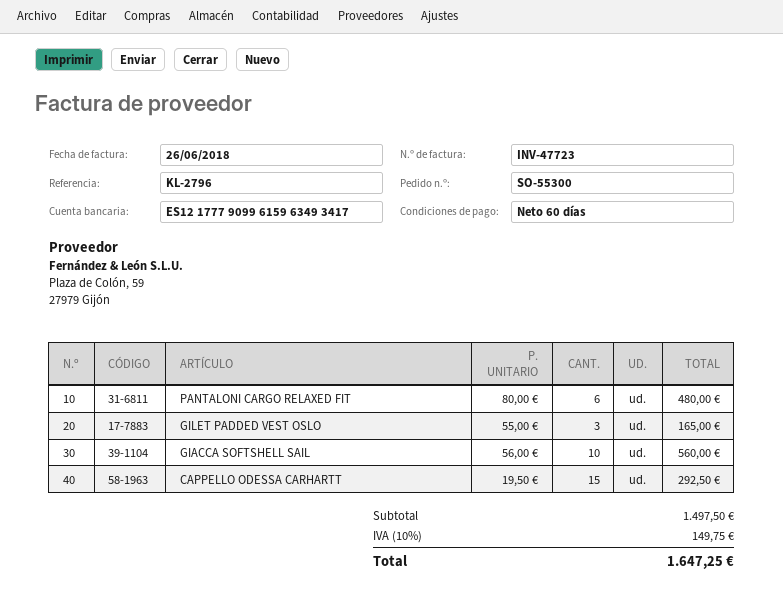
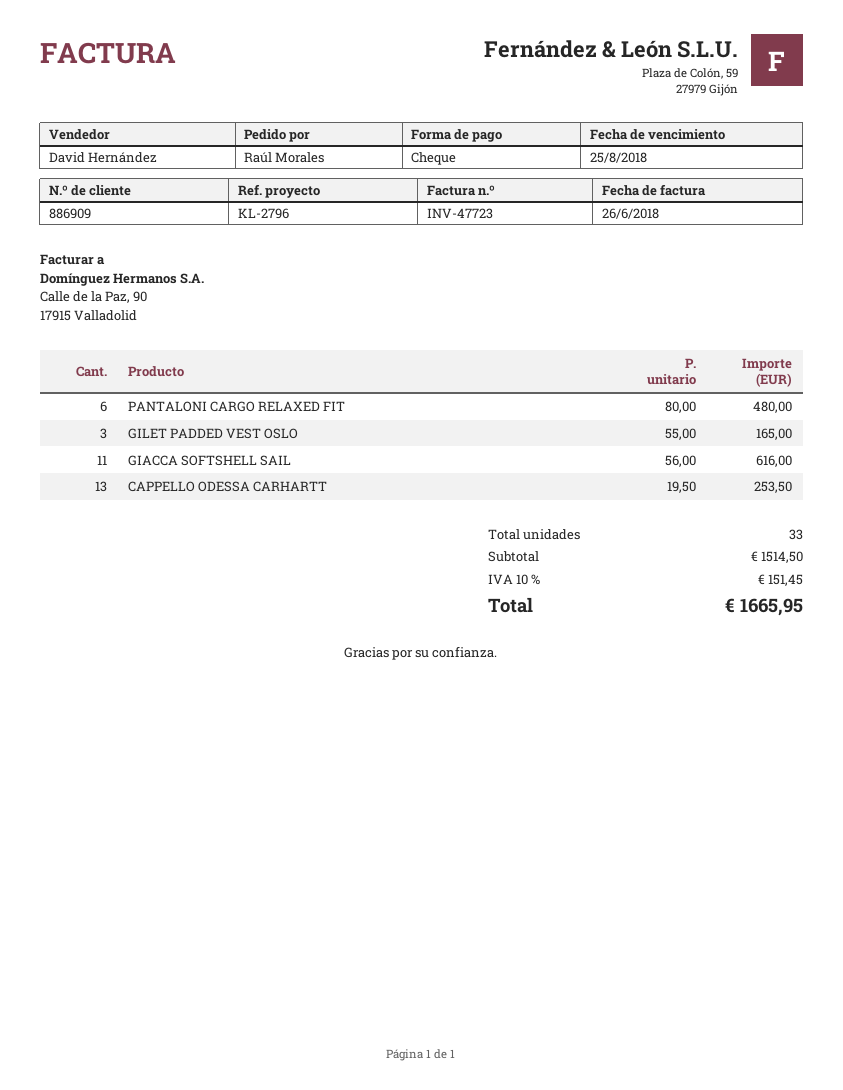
GIACCA SOFTSHELL SAIL: 10 x 56.00 = 560.00 -> 11 x 56.00 = 616.00
CAPPELLO ODESSA CARHARTT: 15 x 19.50 = 292.50 -> 13 x 19.50 = 253.50
subtotal: 1497.50 -> 1514.50
tax: 10% = 149.75 -> 10% = 151.45
total: 1647.25 -> 1665.95

